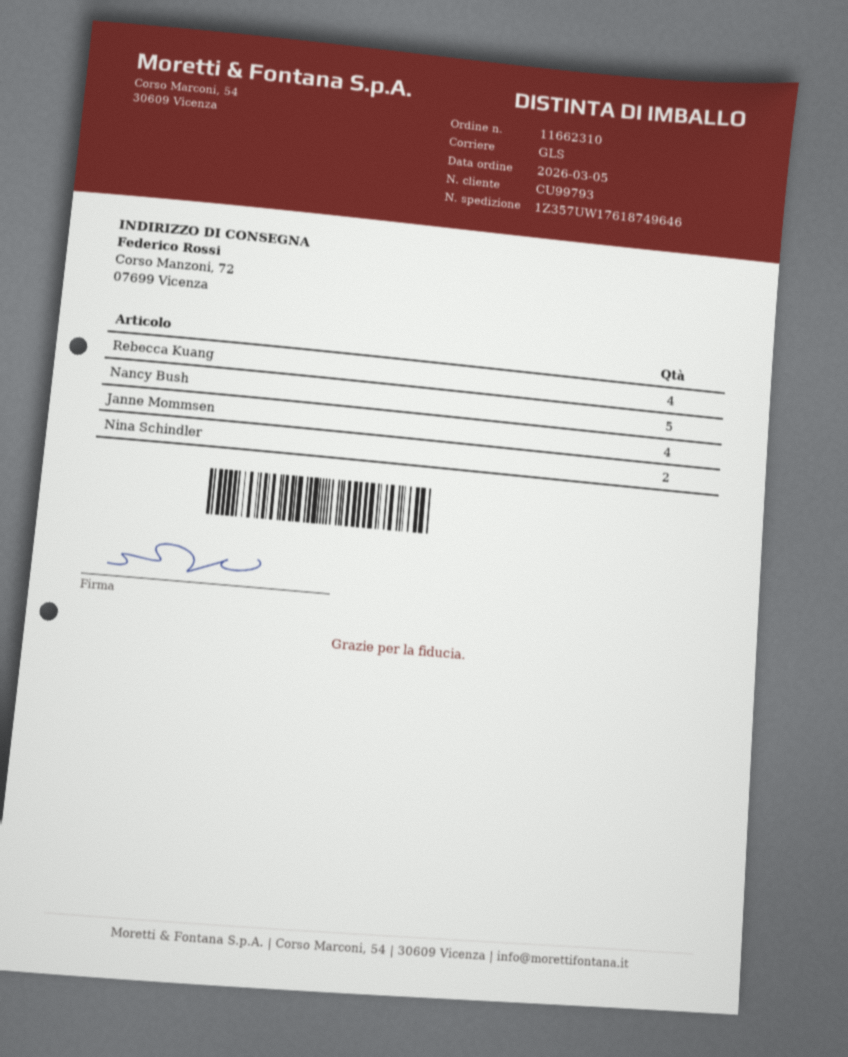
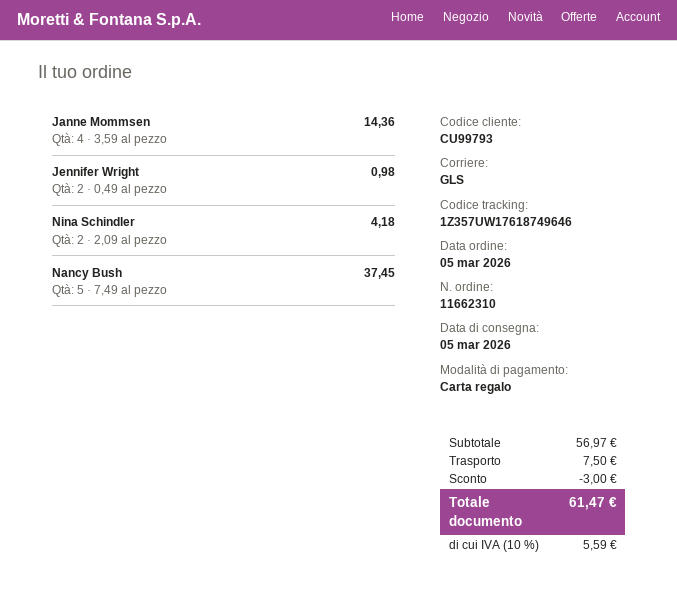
Rebecca Kuang: 4 -> none
Jennifer Wright: none -> 2

